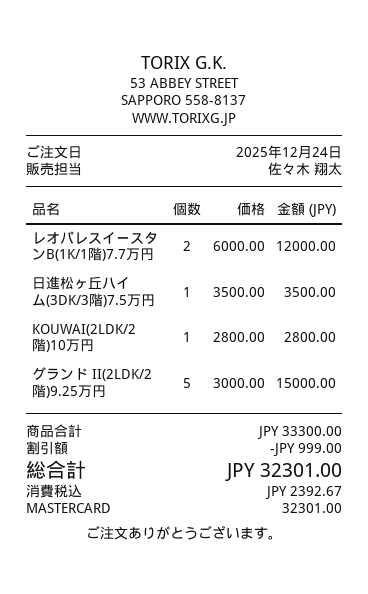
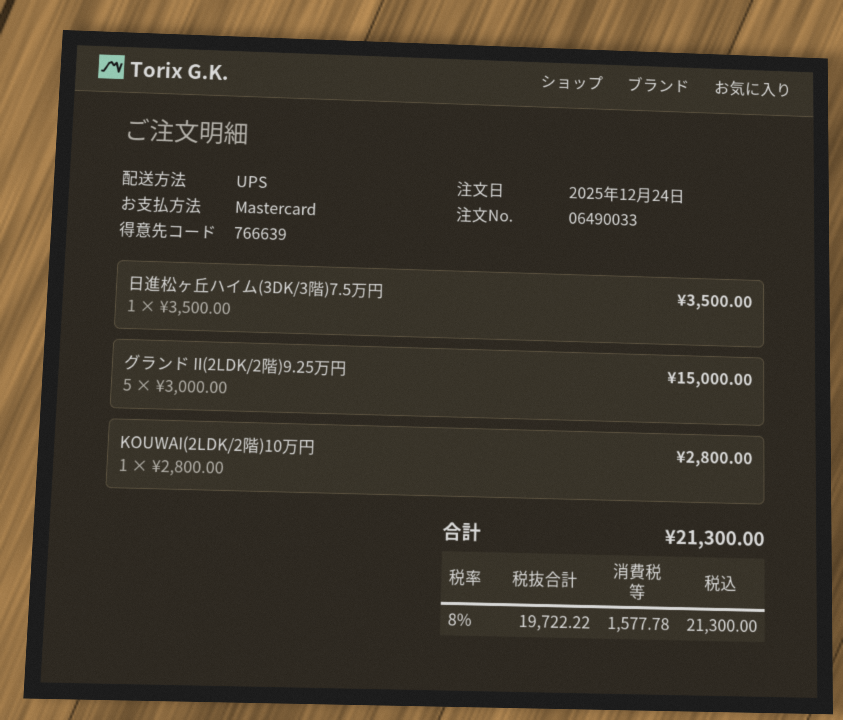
レオパレスイースタンB(1K/1階)7.7万円: 2 x 6000.00 = 12000.00 -> none
discount: 999.00 -> none
tax: 2392.67 -> 1577.78
total: 32301.00 -> 21300.00

